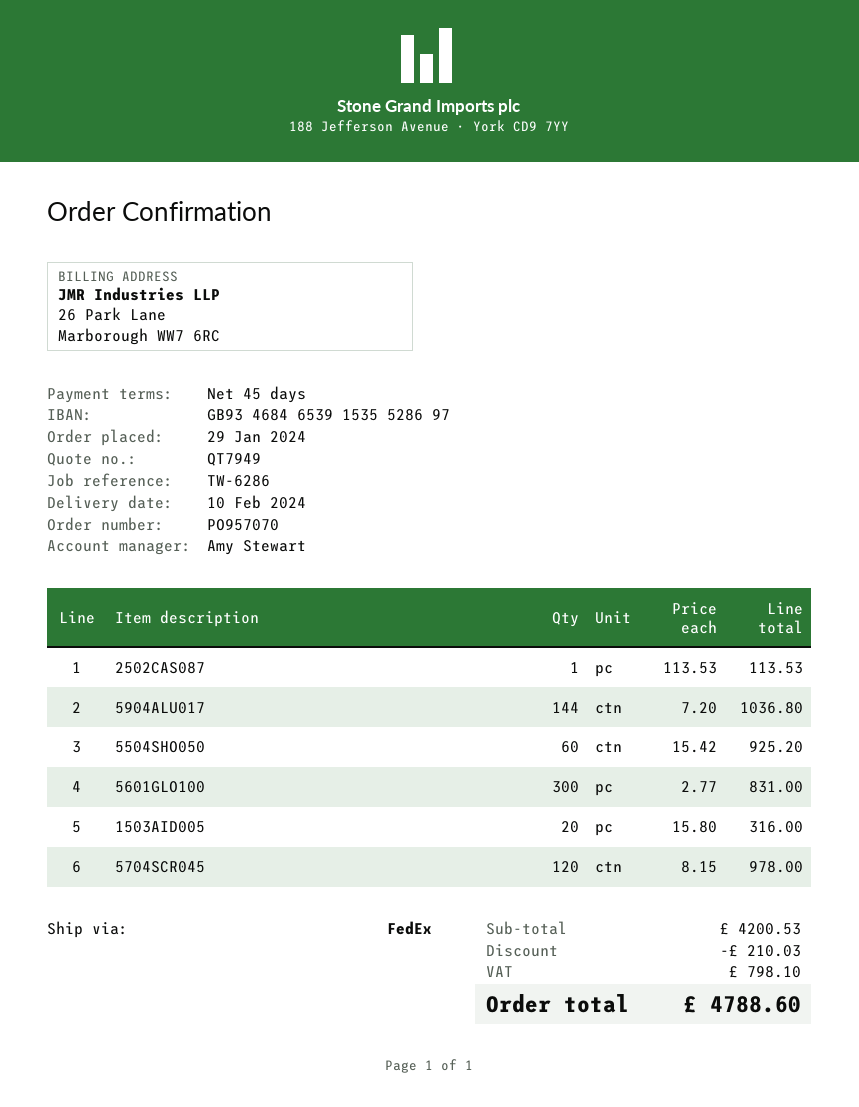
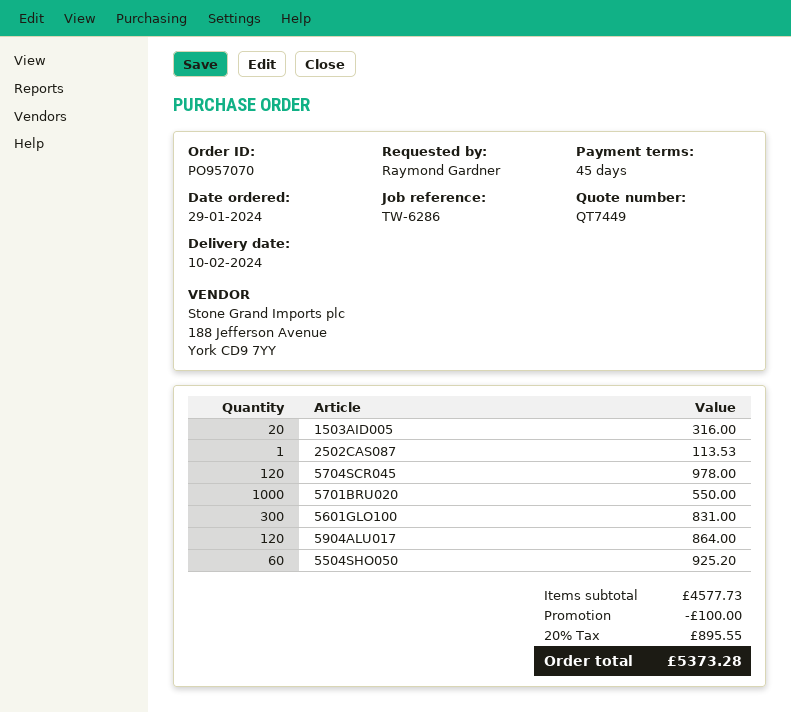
quote number: QT7949 -> QT7449
5904ALU017: 144 for 1036.80 -> 120 for 864.00
5701BRU020: none -> 1000 for 550.00
subtotal: 4200.53 -> 4577.73
discount: 210.03 -> 100.00
tax: 798.10 -> 895.55
total: 4788.60 -> 5373.28

